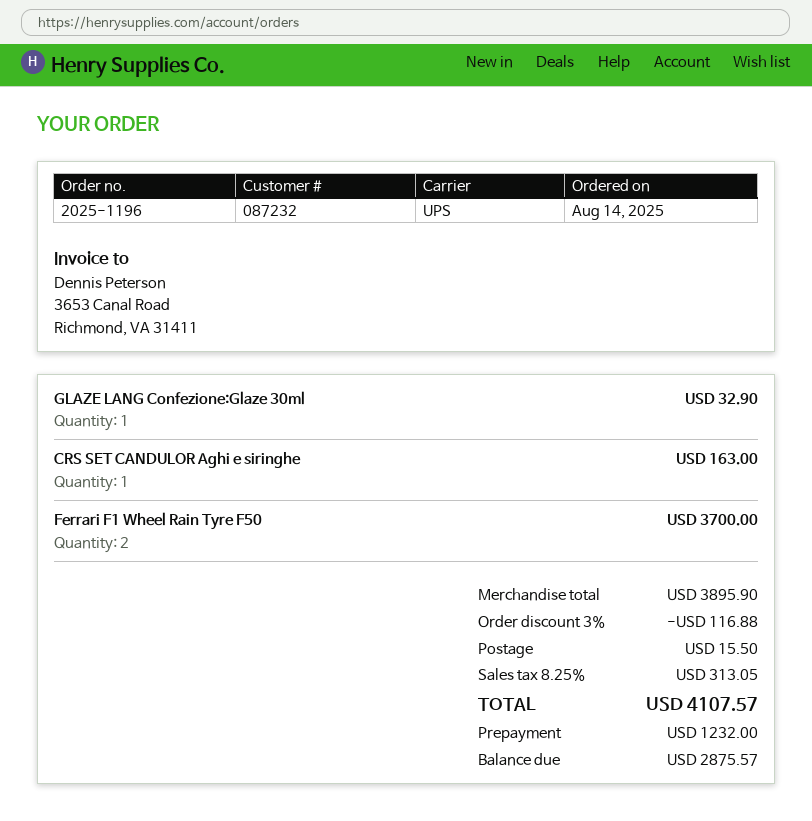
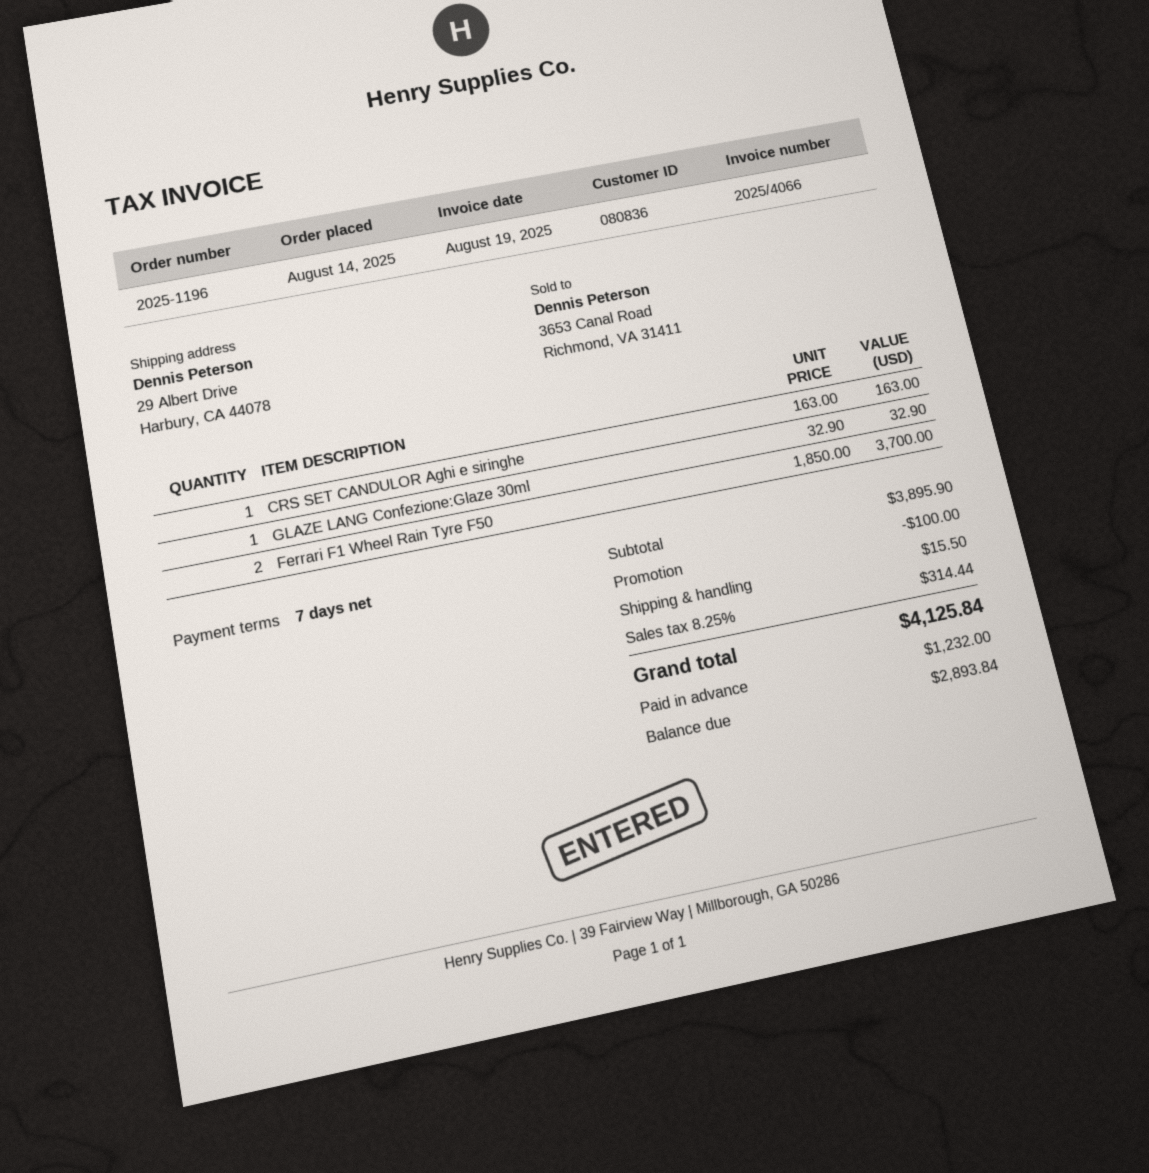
customer number: 087232 -> 080836
discount: 116.88 -> 100.00
tax: 8.25% = 313.05 -> 8.25% = 314.44
total: 4107.57 -> 4125.84
balance: 2875.57 -> 2893.84

